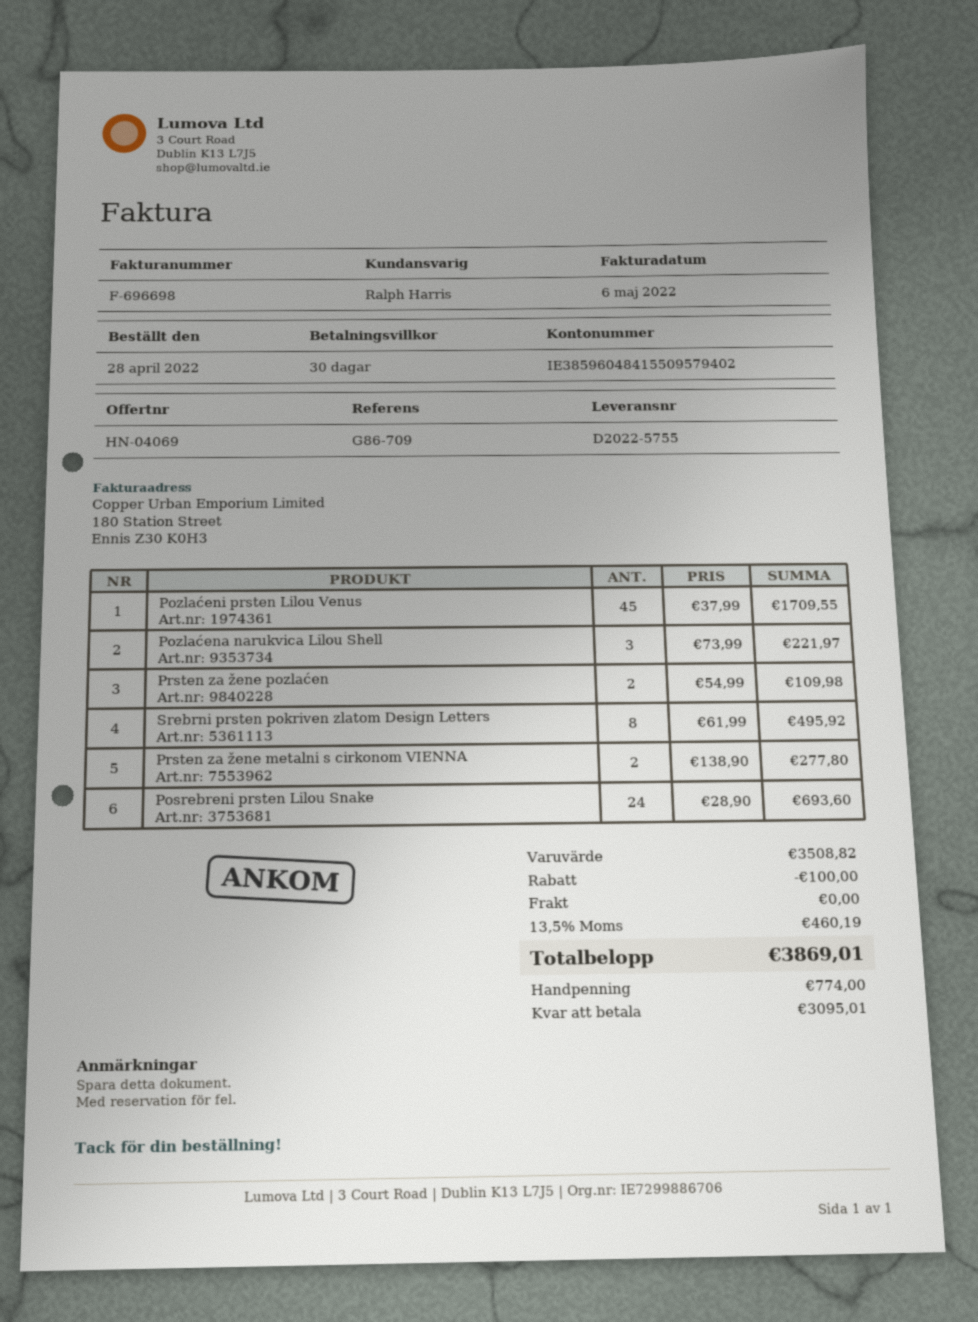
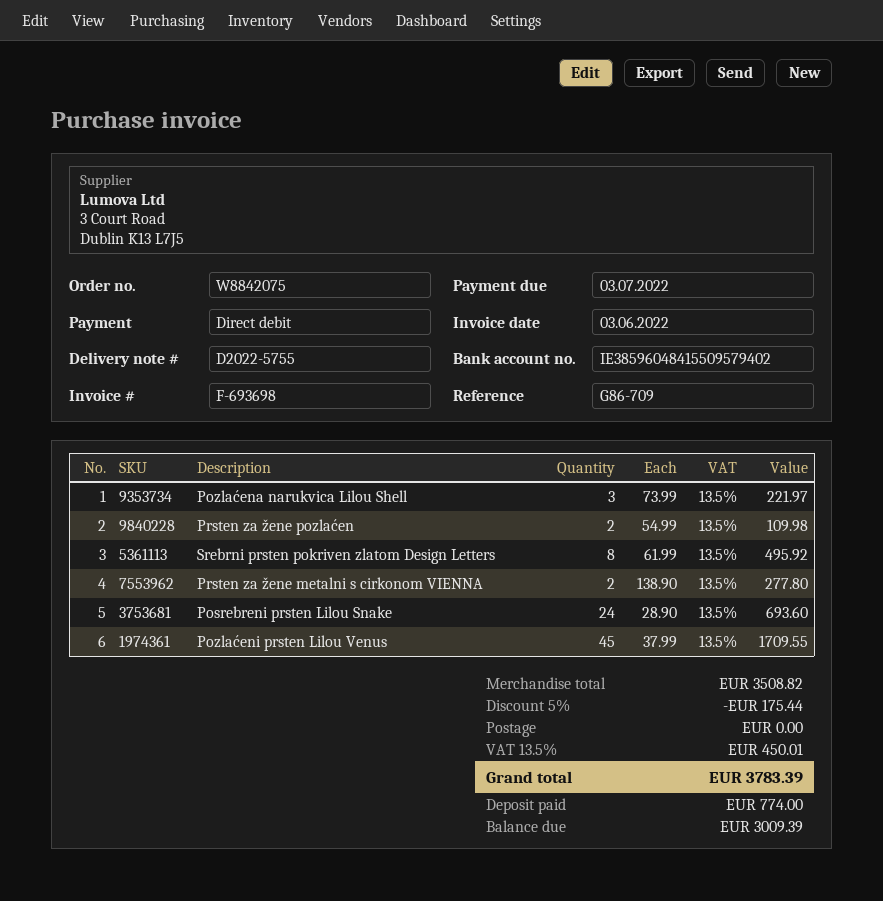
invoice number: F-696698 -> F-693698
invoice date: 2022-05-06 -> 2022-06-03
discount: 100.00 -> 175.44
tax: 13.5% = 460.19 -> 13.5% = 450.01
total: 3869.01 -> 3783.39
balance: 3095.01 -> 3009.39

